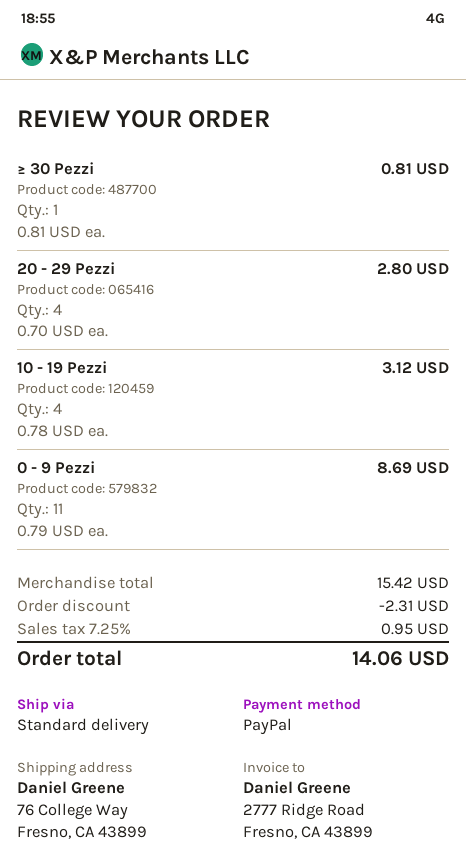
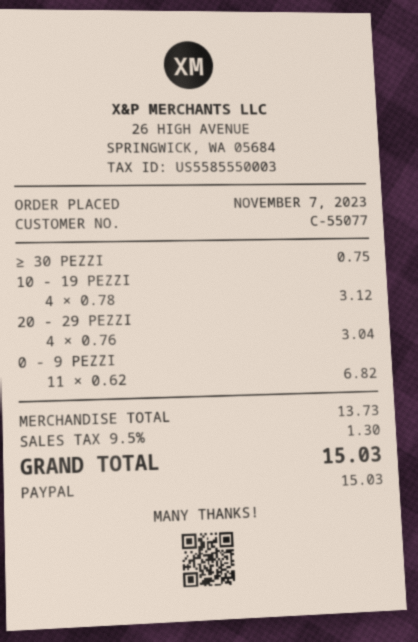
≥ 30 Pezzi: 1 x 0.81 = 0.81 -> 1 x 0.75 = 0.75
20 - 29 Pezzi: 4 x 0.70 = 2.80 -> 4 x 0.76 = 3.04
0 - 9 Pezzi: 11 x 0.79 = 8.69 -> 11 x 0.62 = 6.82
subtotal: 15.42 -> 13.73
discount: 2.31 -> none
tax: 7.25% = 0.95 -> 9.5% = 1.30
total: 14.06 -> 15.03

